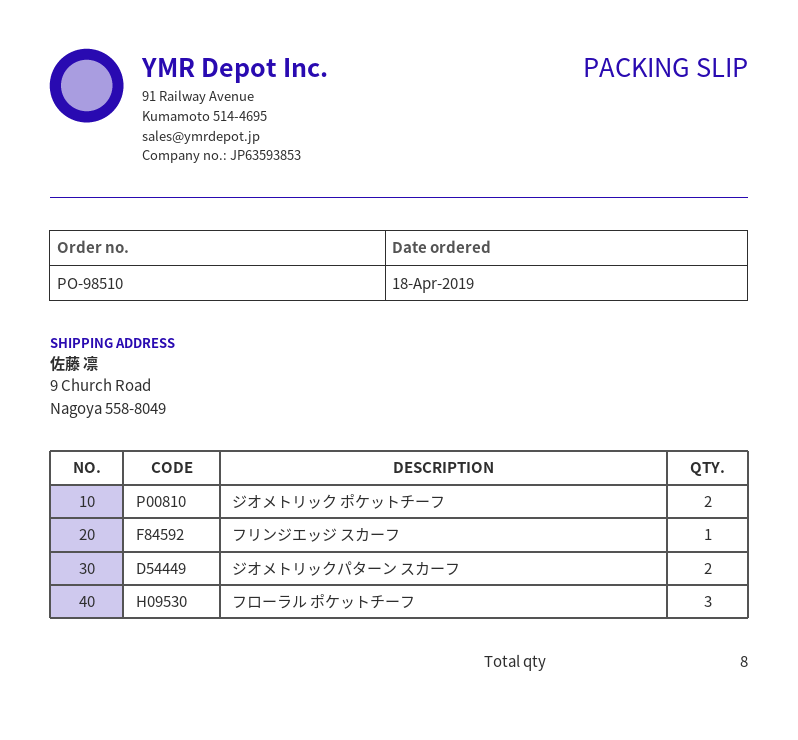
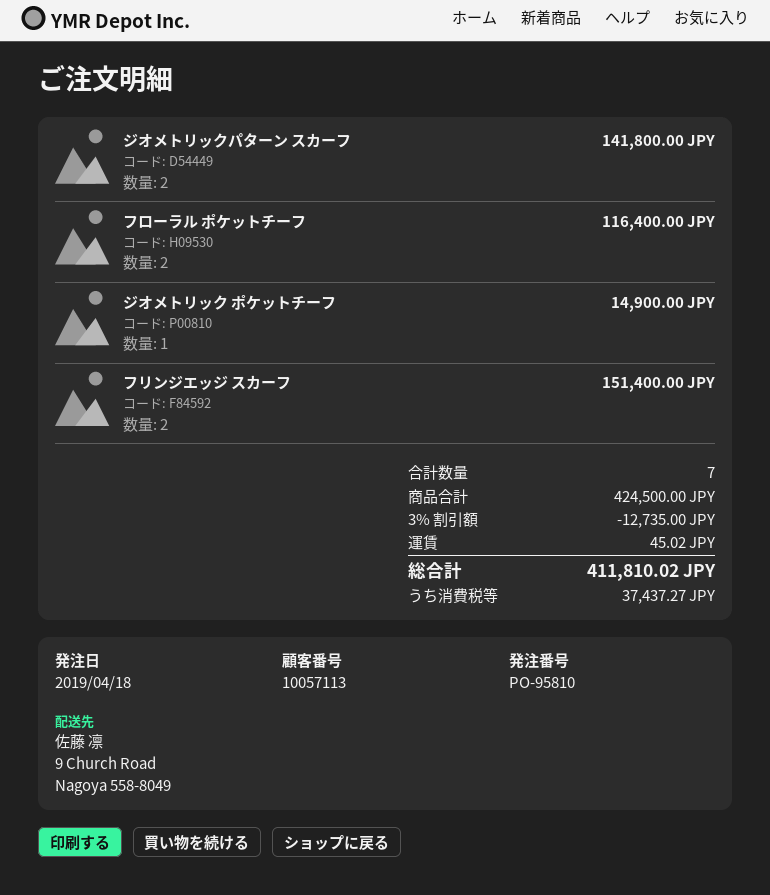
order number: PO-98510 -> PO-95810
ジオメトリック ポケットチーフ: 2 -> 1
フリンジエッジ スカーフ: 1 -> 2
フローラル ポケットチーフ: 3 -> 2
total quantity: 8 -> 7

